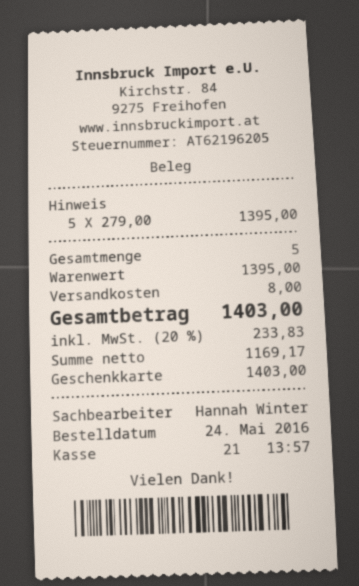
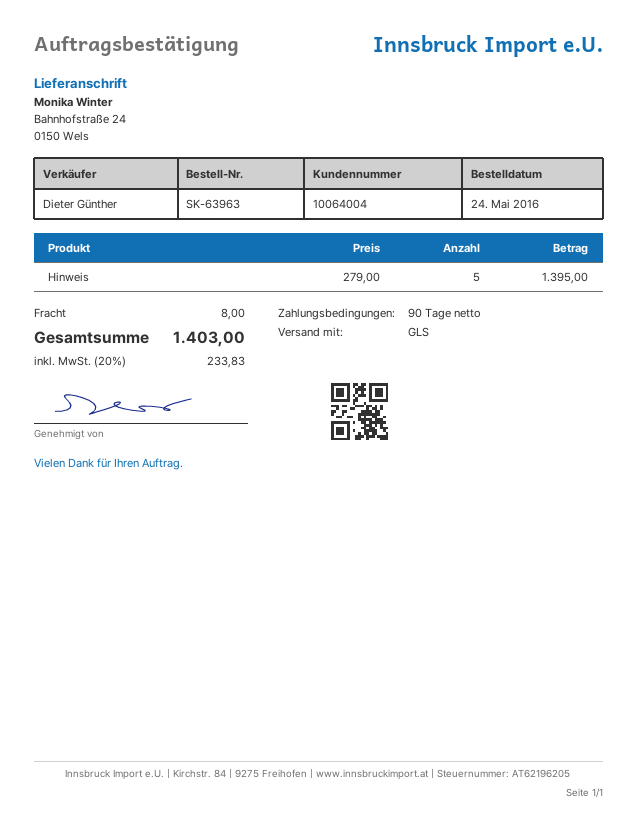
sales rep: Hannah Winter -> Dieter Günther

